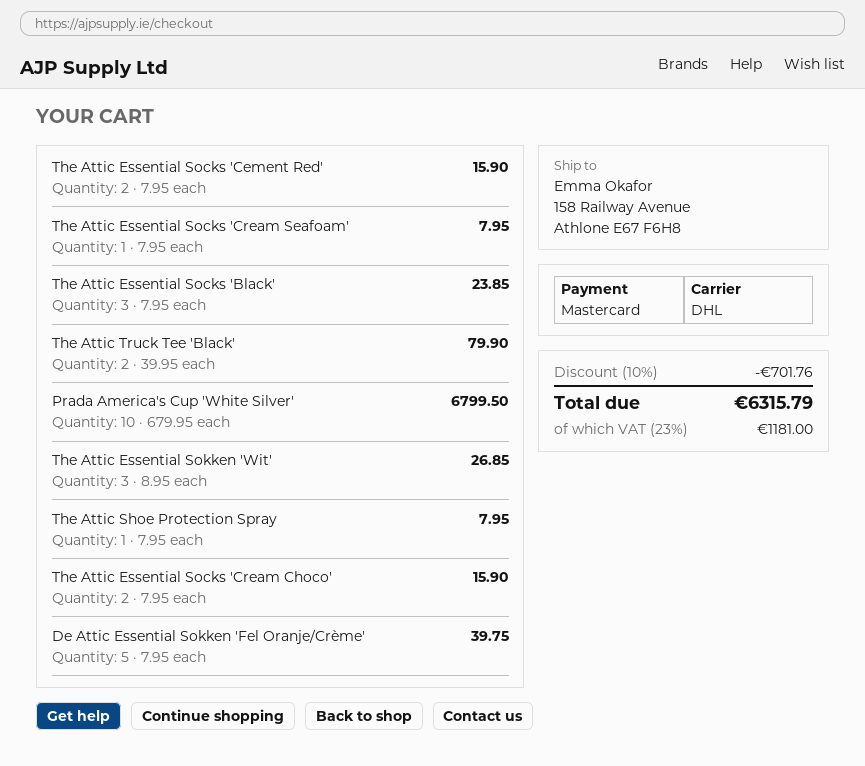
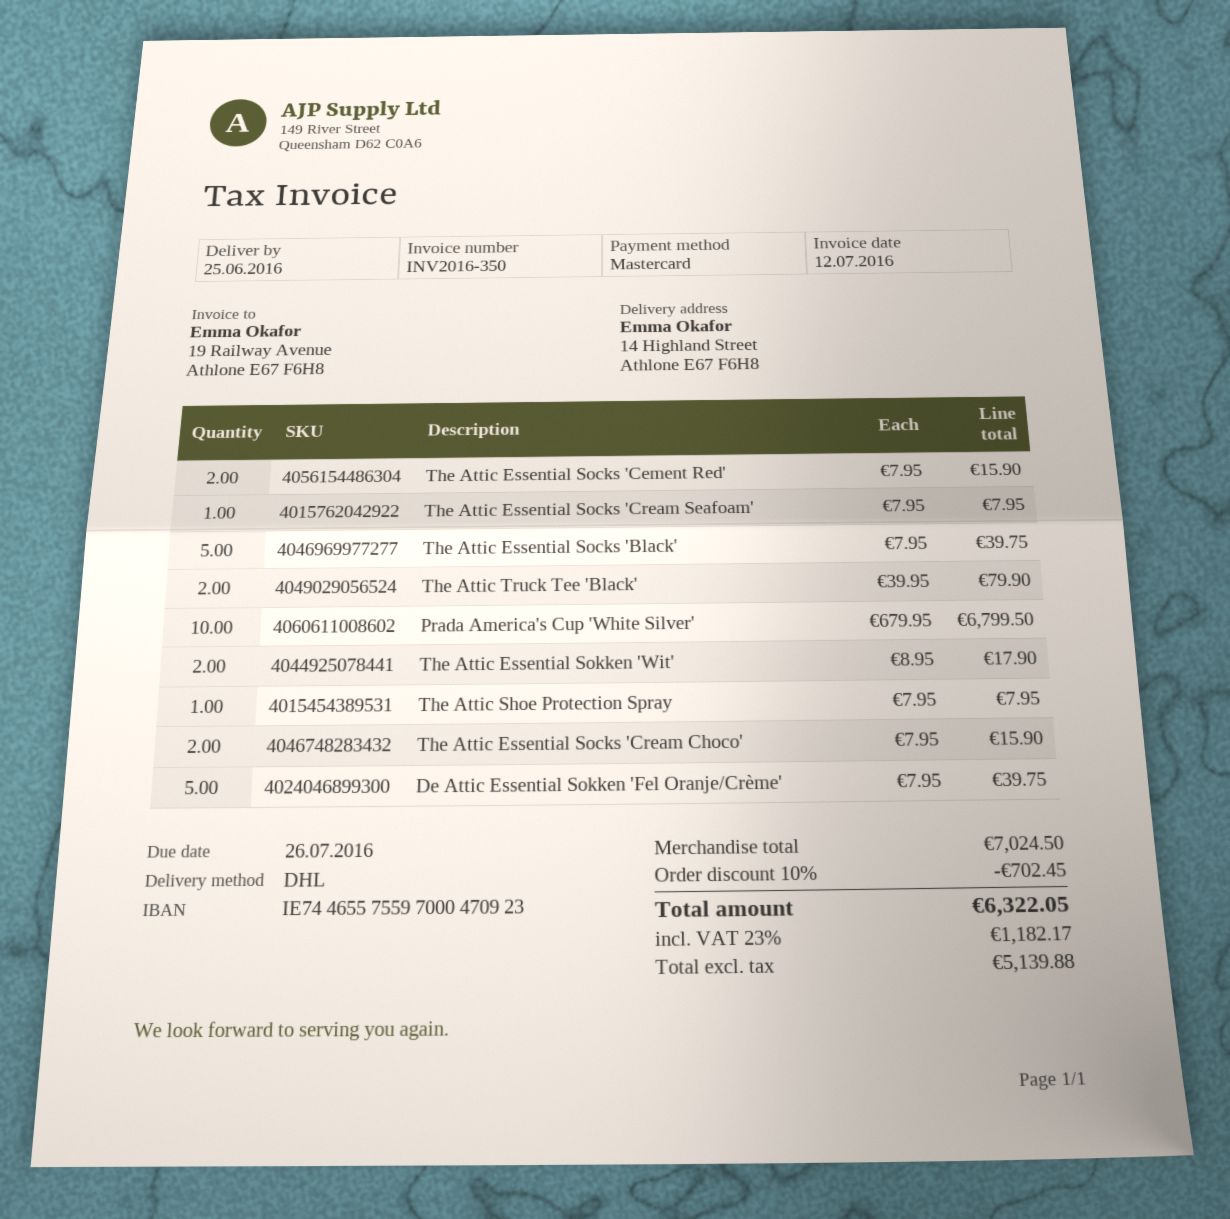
ship to: 158 Railway Avenue, Athlone E67 F6H8 -> 14 Highland Street, Athlone E67 F6H8
The Attic Essential Socks 'Black': 3 x 7.95 = 23.85 -> 5 x 7.95 = 39.75
The Attic Essential Sokken 'Wit': 3 x 8.95 = 26.85 -> 2 x 8.95 = 17.90
discount: 10% = 701.76 -> 10% = 702.45
tax: 23% = 1181.00 -> 23% = 1182.17
total: 6315.79 -> 6322.05

